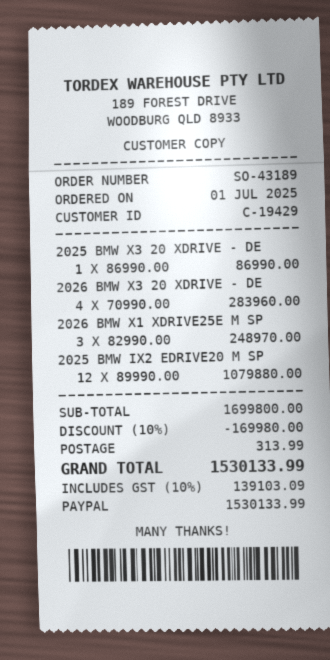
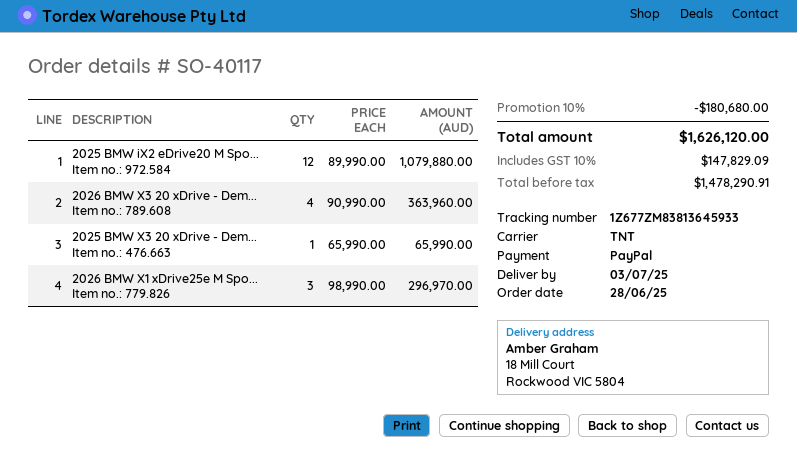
order number: SO-43189 -> SO-40117
order date: 2025-07-01 -> 2025-06-28
2025 BMW X3 20 XDRIVE - DE: 1 x 86990.00 = 86990.00 -> 1 x 65990.00 = 65990.00
2026 BMW X3 20 XDRIVE - DE: 4 x 70990.00 = 283960.00 -> 4 x 90990.00 = 363960.00
2026 BMW X1 XDRIVE25E M SP: 3 x 82990.00 = 248970.00 -> 3 x 98990.00 = 296970.00
discount: 10% = 169980.00 -> 10% = 180680.00
shipping: 313.99 -> none
tax: 10% = 139103.09 -> 10% = 147829.09
total: 1530133.99 -> 1626120.00

